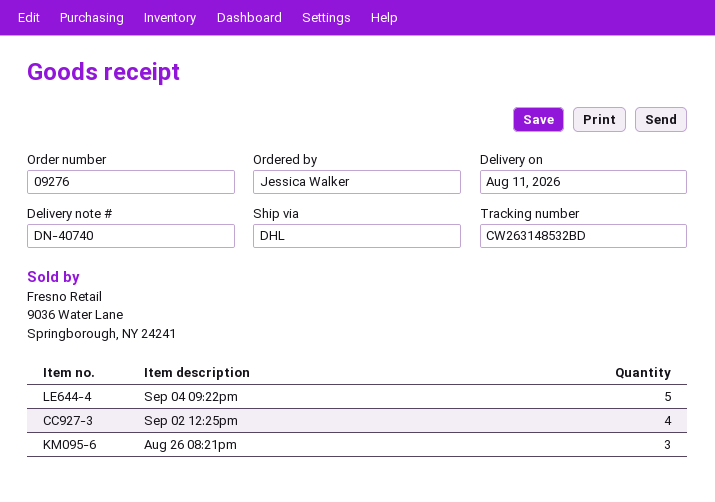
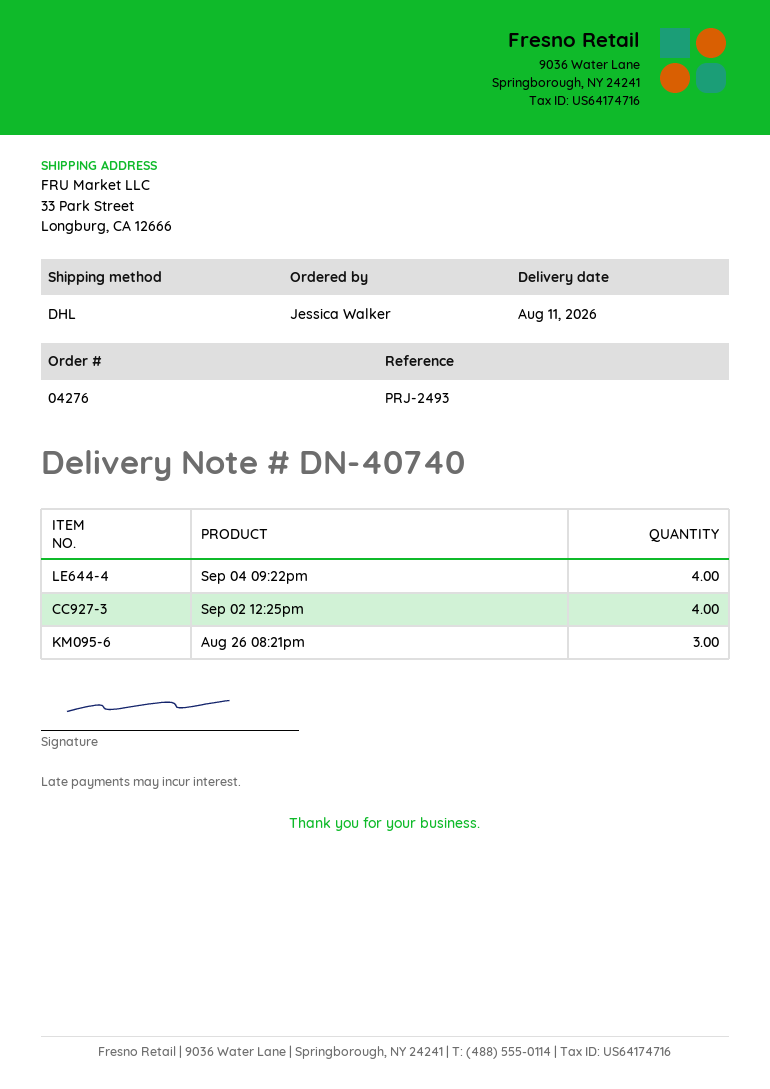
order number: 09276 -> 04276
Sep 04 09:22pm: 5 -> 4

